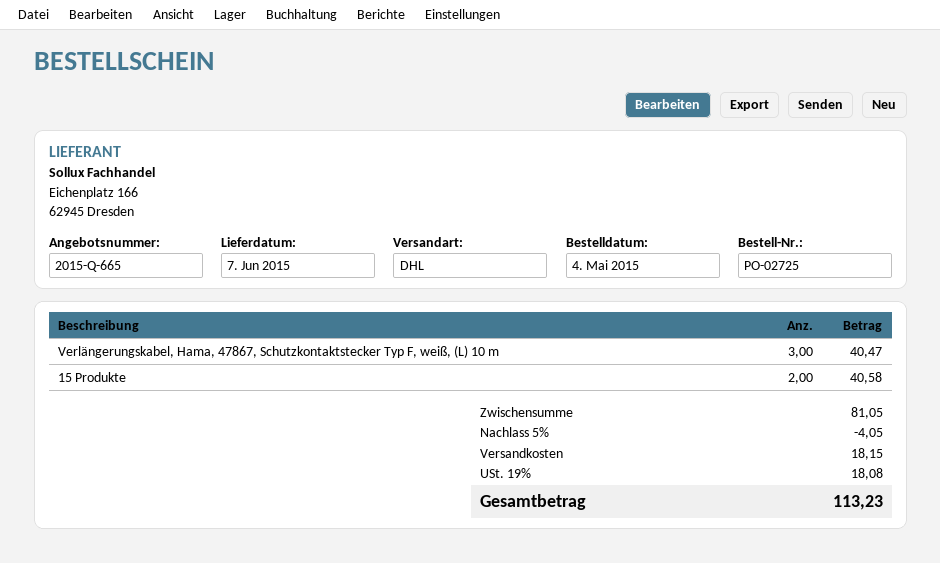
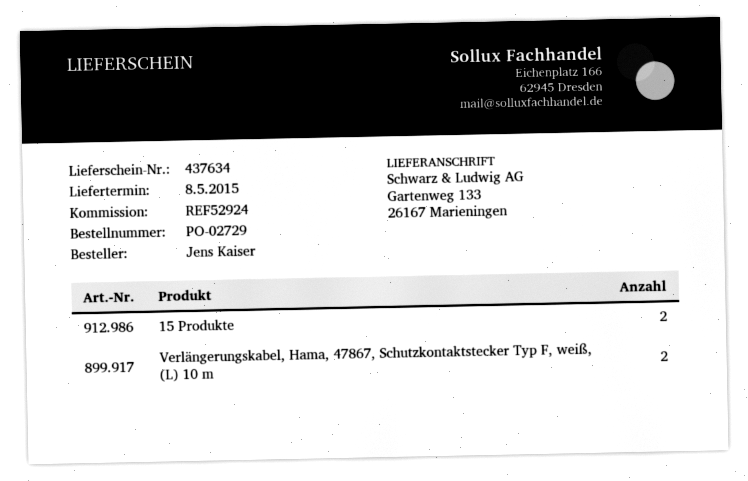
order number: PO-02725 -> PO-02729
delivery date: 2015-06-07 -> 2015-05-08
Verlängerungskabel, Hama, 47867, Schutzkontaktstecker Typ F, weiß, (L) 10 m: 3 -> 2

